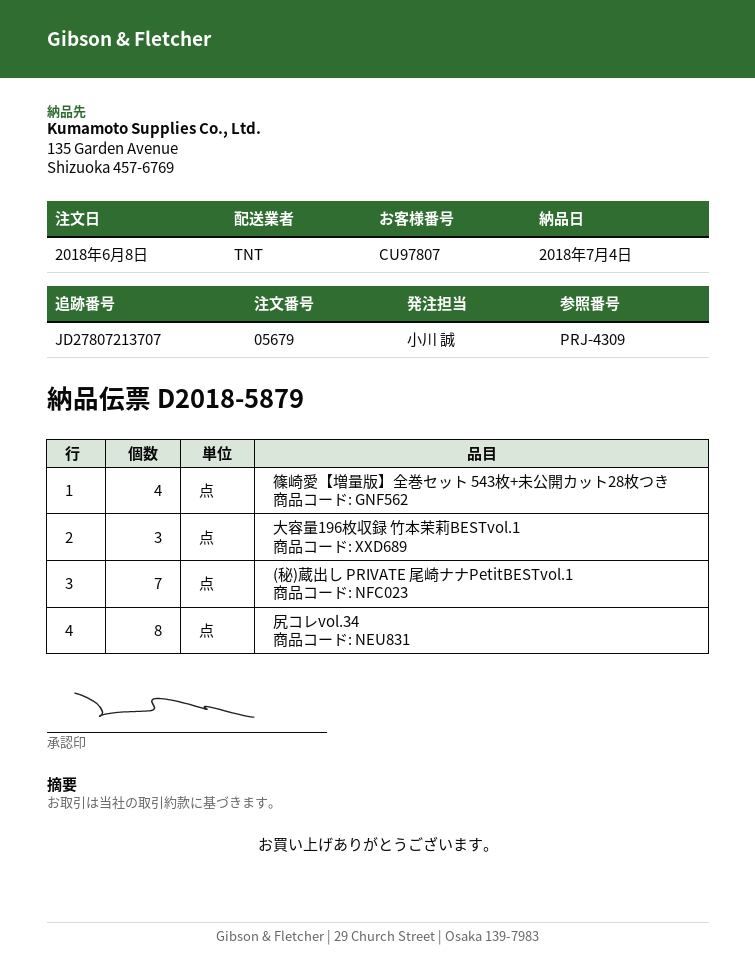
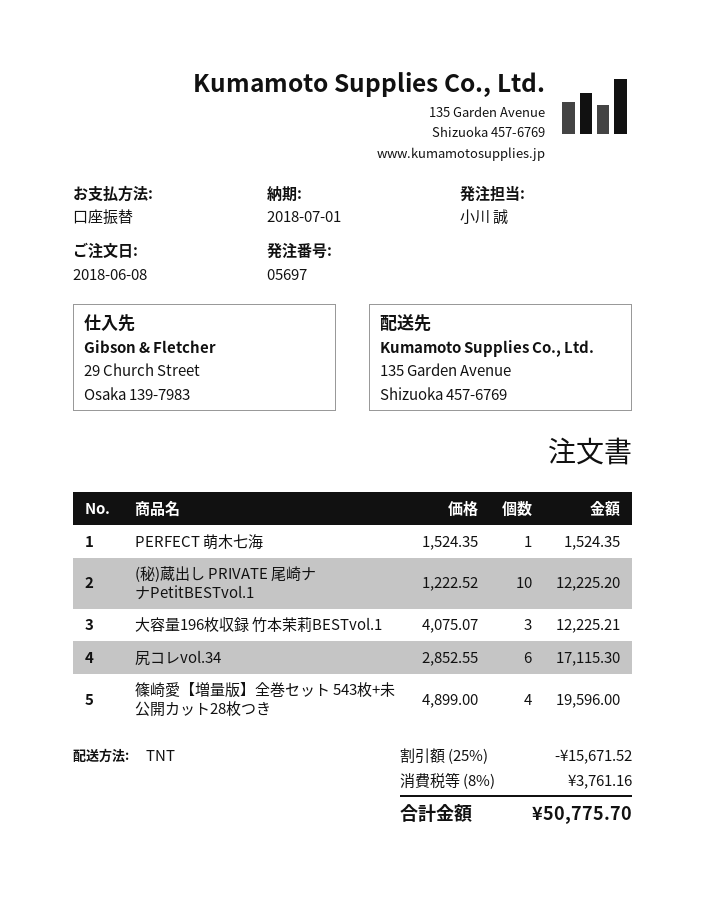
order number: 05679 -> 05697
delivery date: 2018-07-04 -> 2018-07-01
(秘)蔵出し PRIVATE 尾崎ナナPetitBESTvol.1: 7 -> 10
尻コレvol.34: 8 -> 6
PERFECT 萌木七海: none -> 1

